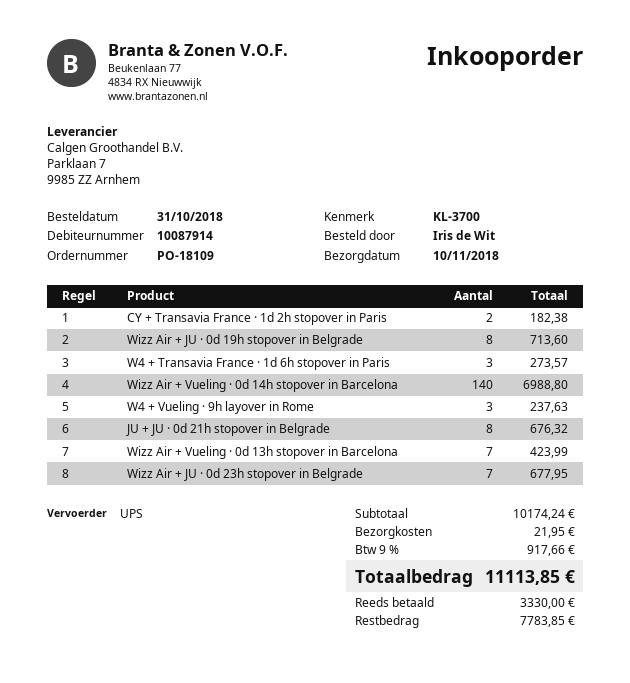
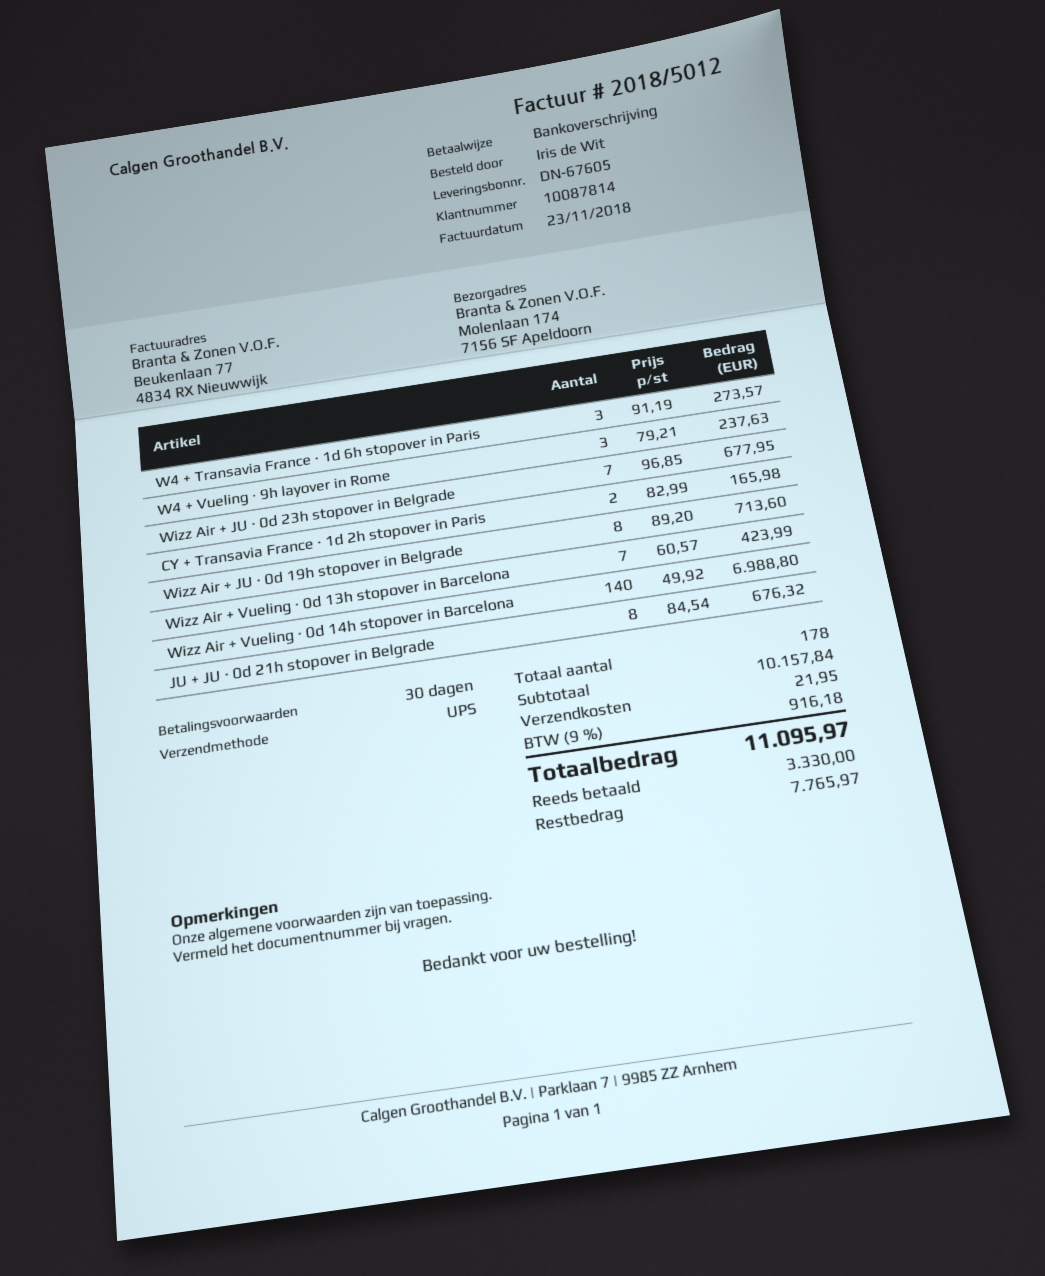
customer number: 10087914 -> 10087814
CY + Transavia France · 1d 2h stopover in Paris: 2 for 182.38 -> 2 for 165.98
subtotal: 10174.24 -> 10157.84
tax: 9% = 917.66 -> 9% = 916.18
total: 11113.85 -> 11095.97
balance: 7783.85 -> 7765.97

